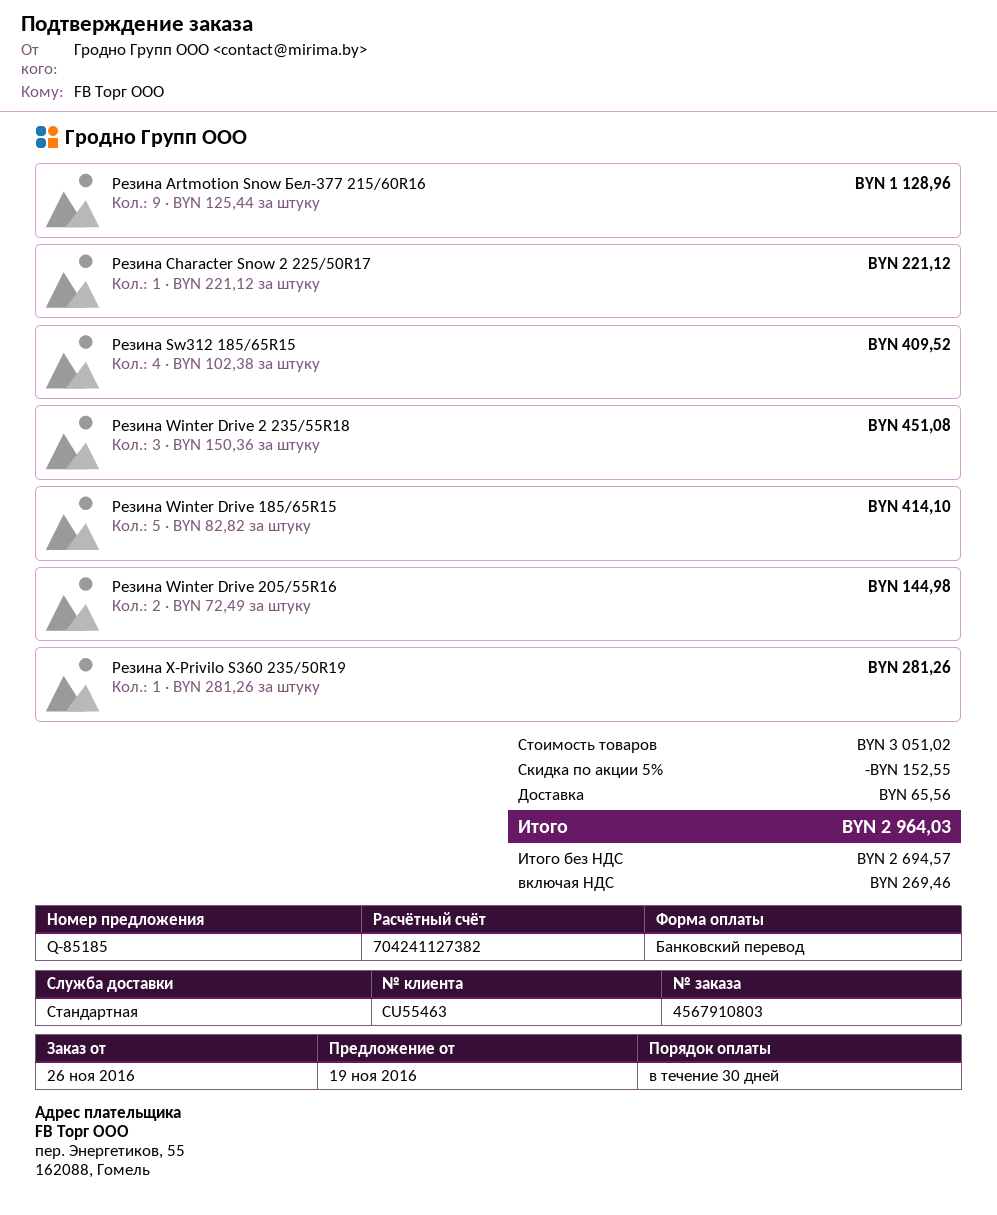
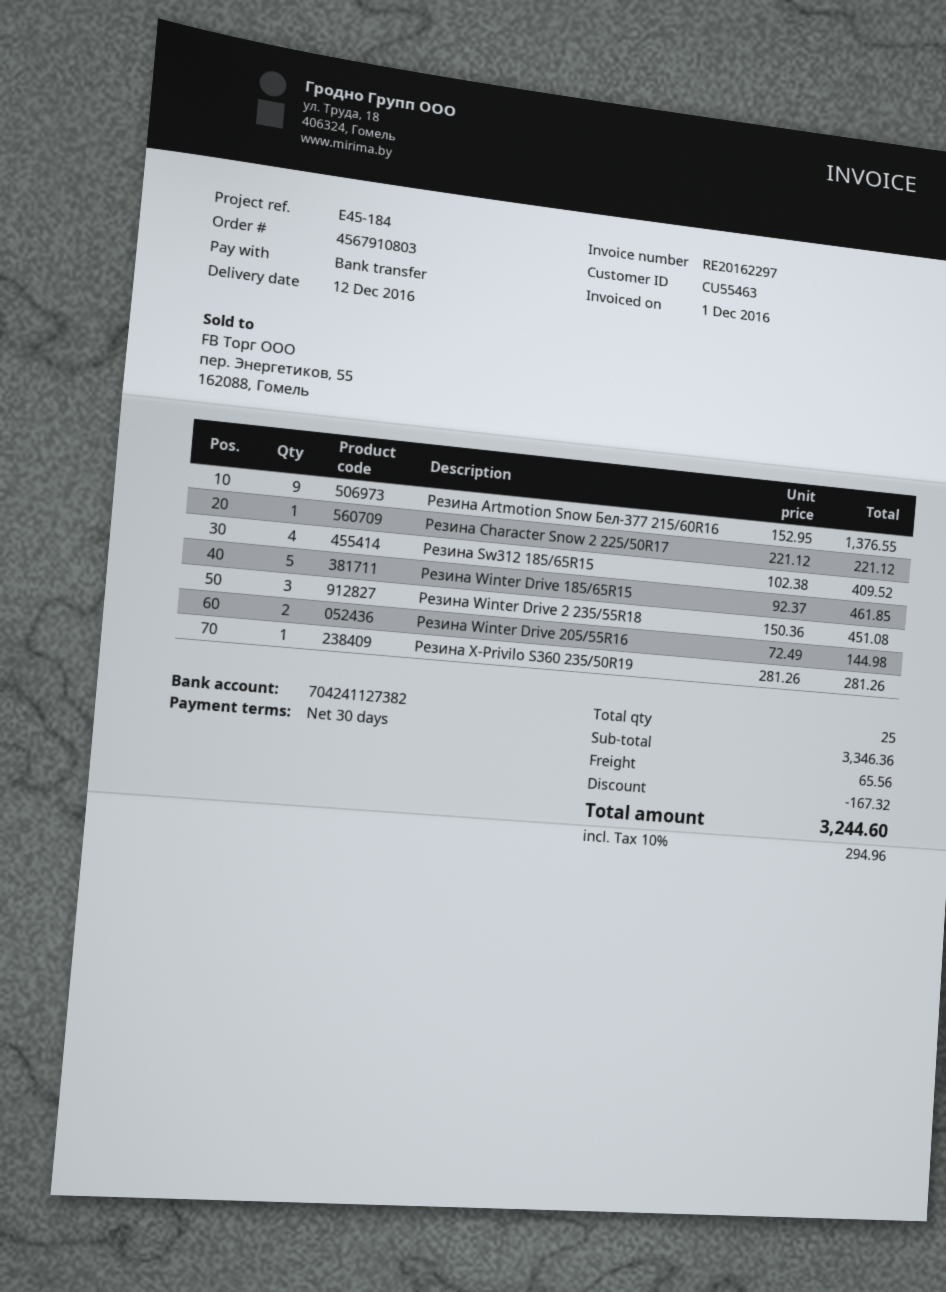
Резина Artmotion Snow Бел-377 215/60R16: 9 x 125.44 = 1128.96 -> 9 x 152.95 = 1376.55
Резина Winter Drive 185/65R15: 5 x 82.82 = 414.10 -> 5 x 92.37 = 461.85
subtotal: 3051.02 -> 3346.36
discount: 152.55 -> 167.32
tax: 269.46 -> 294.96
total: 2964.03 -> 3244.60

